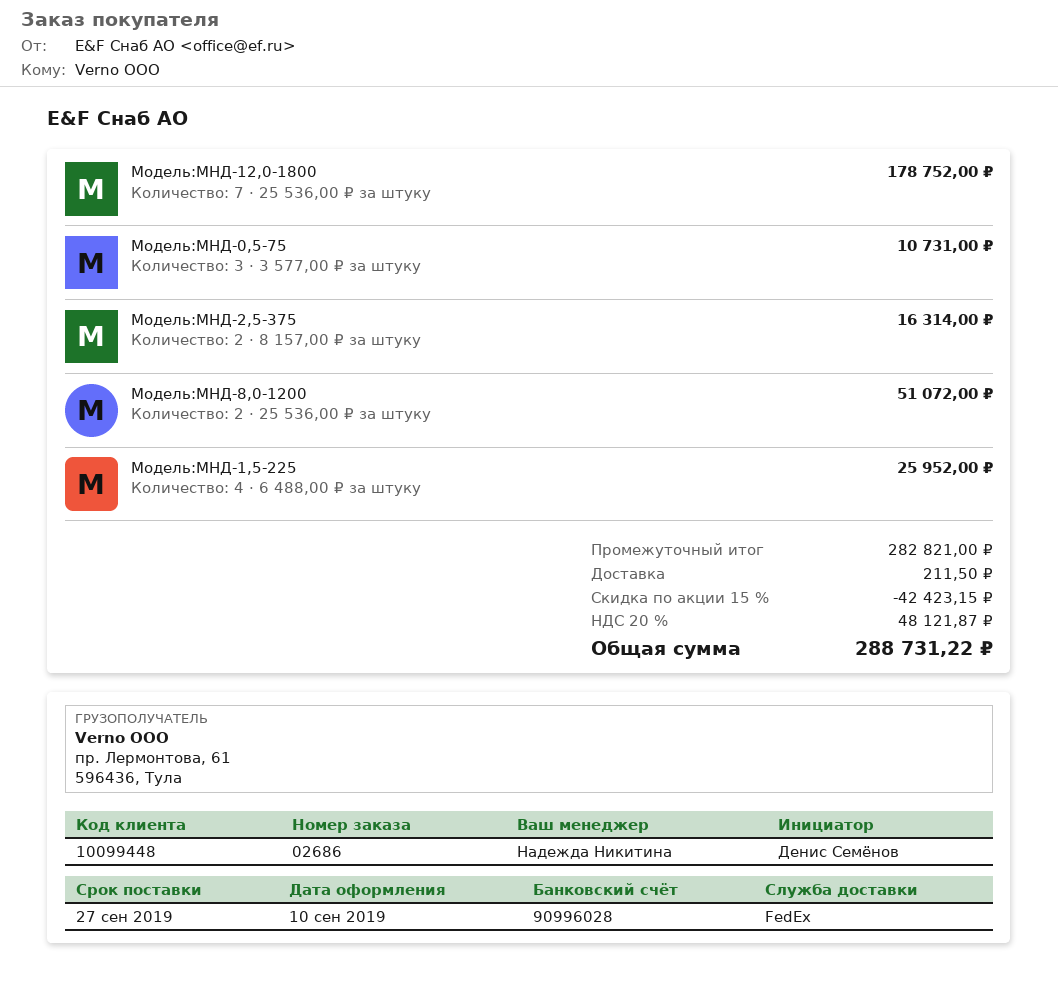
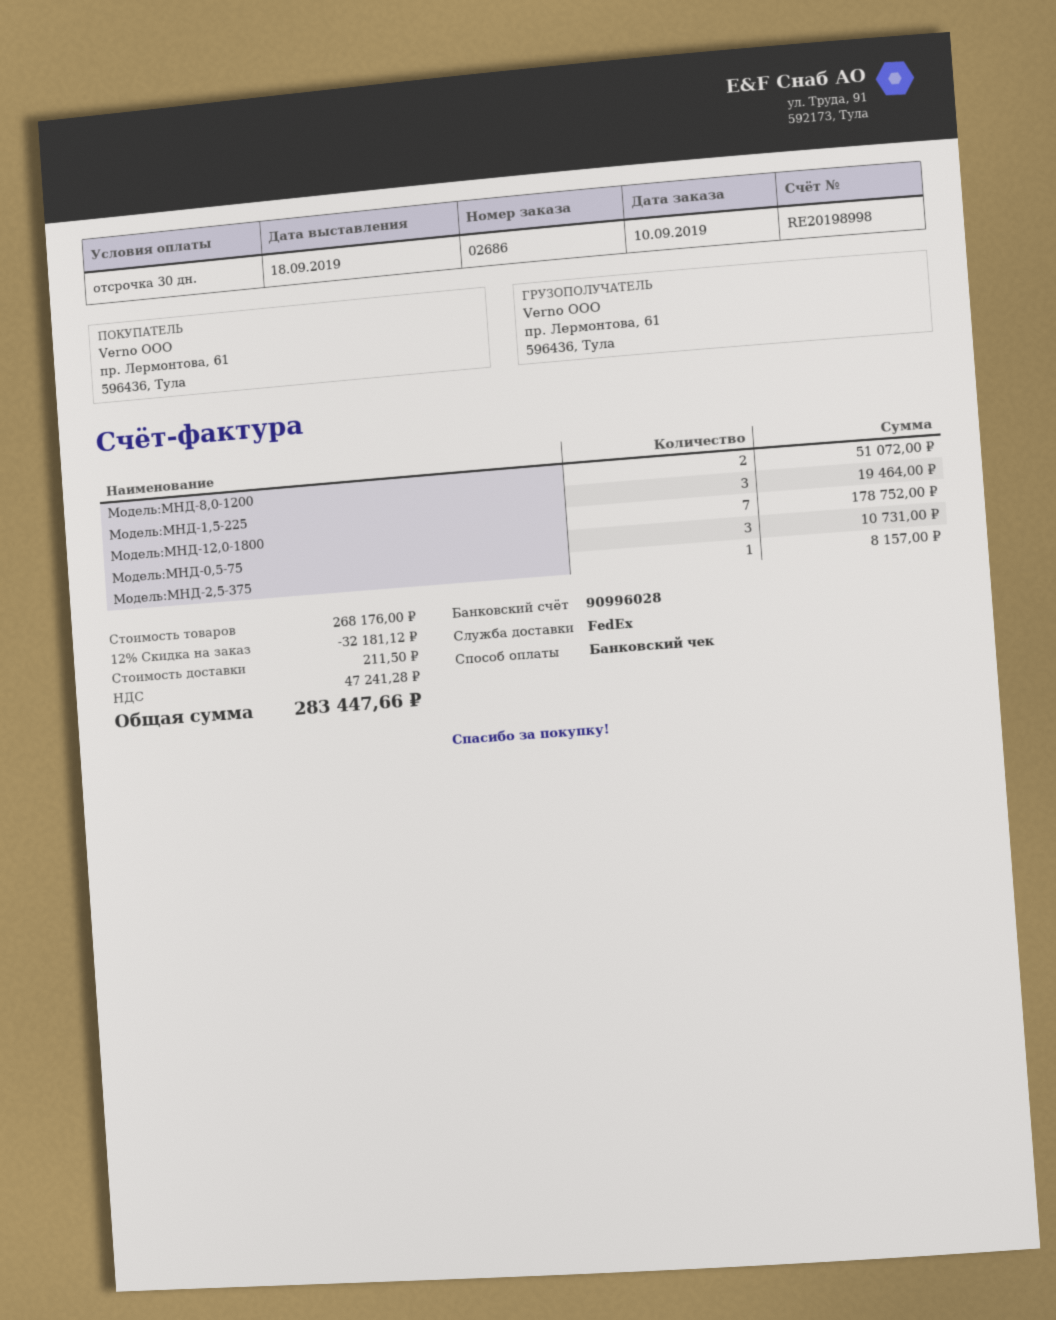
Модель:МНД-2,5-375: 2 for 16314.00 -> 1 for 8157.00
Модель:МНД-1,5-225: 4 for 25952.00 -> 3 for 19464.00
subtotal: 282821.00 -> 268176.00
discount: 15% = 42423.15 -> 12% = 32181.12
tax: 48121.87 -> 47241.28
total: 288731.22 -> 283447.66

